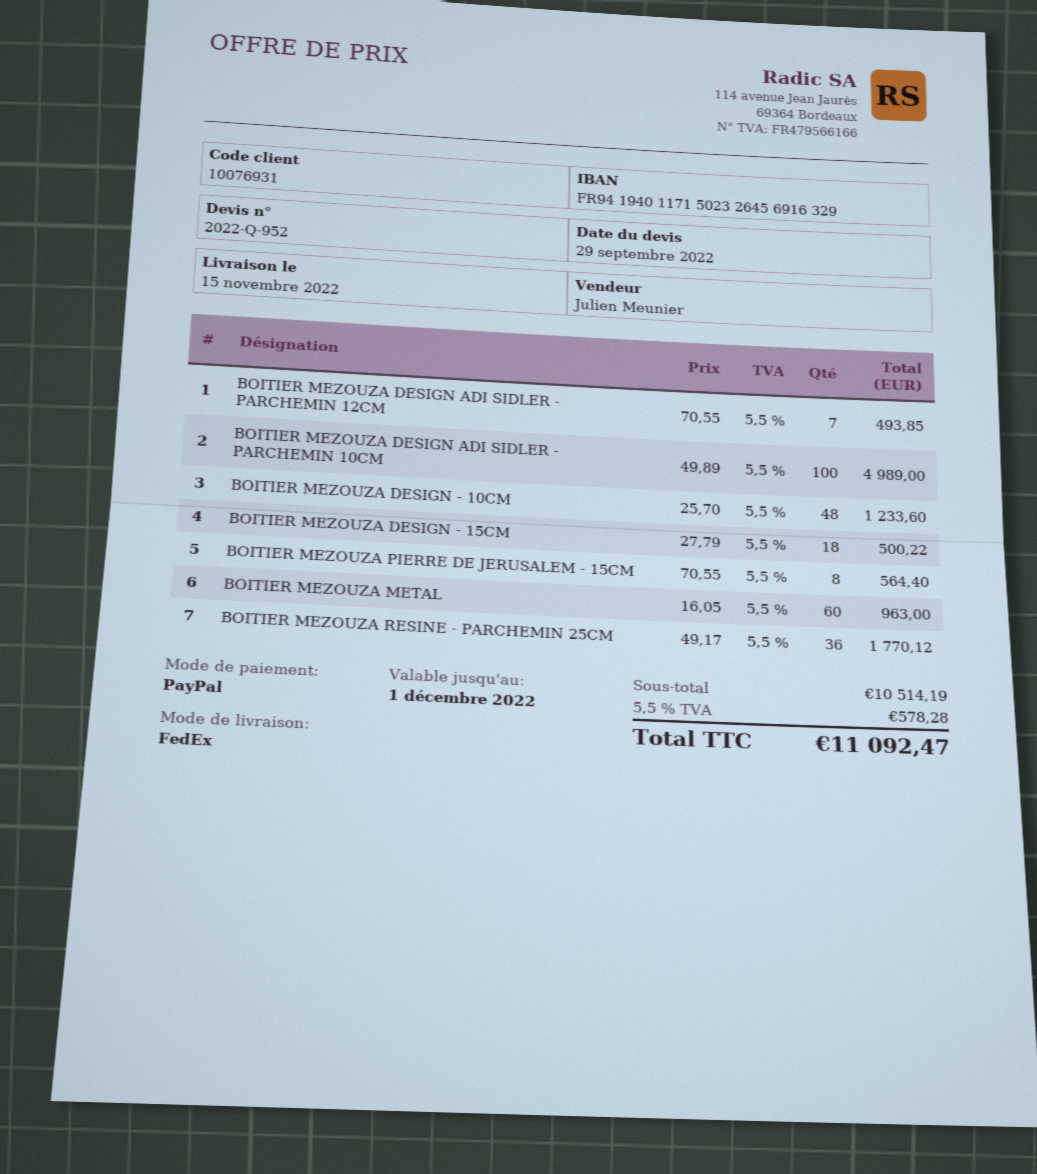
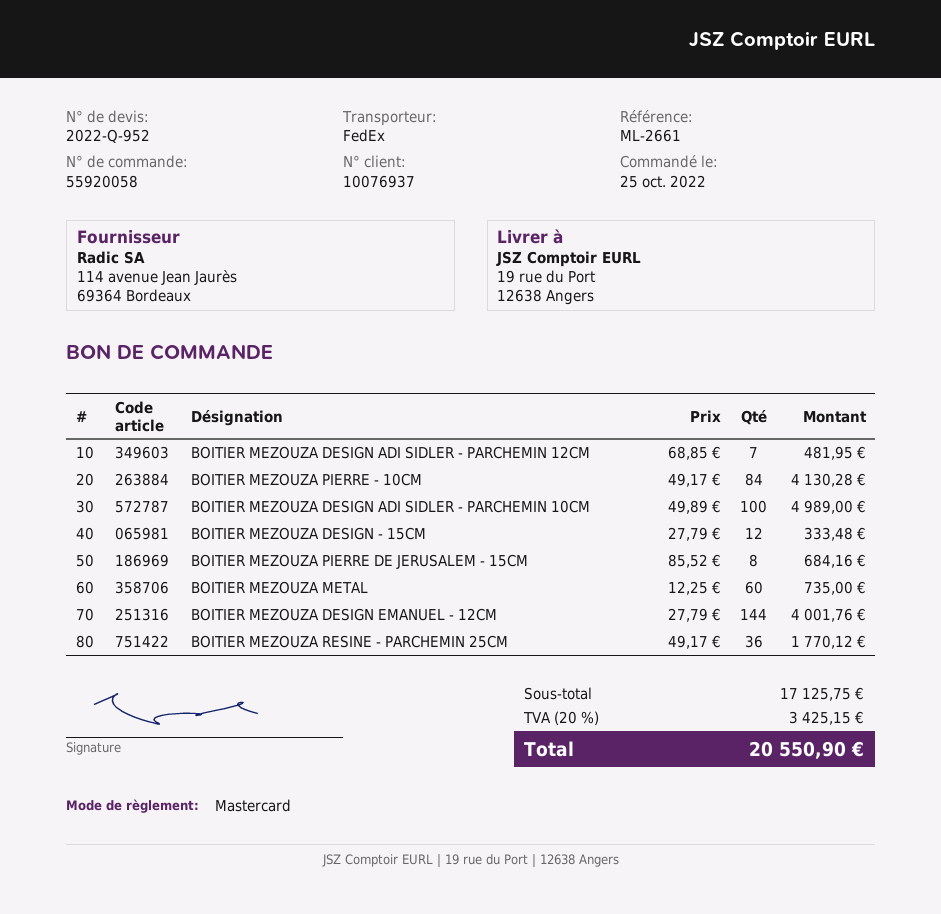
customer number: 10076931 -> 10076937
payment method: PayPal -> Mastercard
BOITIER MEZOUZA DESIGN ADI SIDLER - PARCHEMIN 12CM: 7 x 70.55 = 493.85 -> 7 x 68.85 = 481.95
BOITIER MEZOUZA DESIGN - 10CM: 48 x 25.70 = 1233.60 -> none
BOITIER MEZOUZA DESIGN - 15CM: 18 x 27.79 = 500.22 -> 12 x 27.79 = 333.48
BOITIER MEZOUZA PIERRE DE JERUSALEM - 15CM: 8 x 70.55 = 564.40 -> 8 x 85.52 = 684.16
BOITIER MEZOUZA METAL: 60 x 16.05 = 963.00 -> 60 x 12.25 = 735.00
BOITIER MEZOUZA PIERRE - 10CM: none -> 84 x 49.17 = 4130.28
BOITIER MEZOUZA DESIGN EMANUEL - 12CM: none -> 144 x 27.79 = 4001.76
subtotal: 10514.19 -> 17125.75
tax: 5.5% = 578.28 -> 20% = 3425.15
total: 11092.47 -> 20550.90

